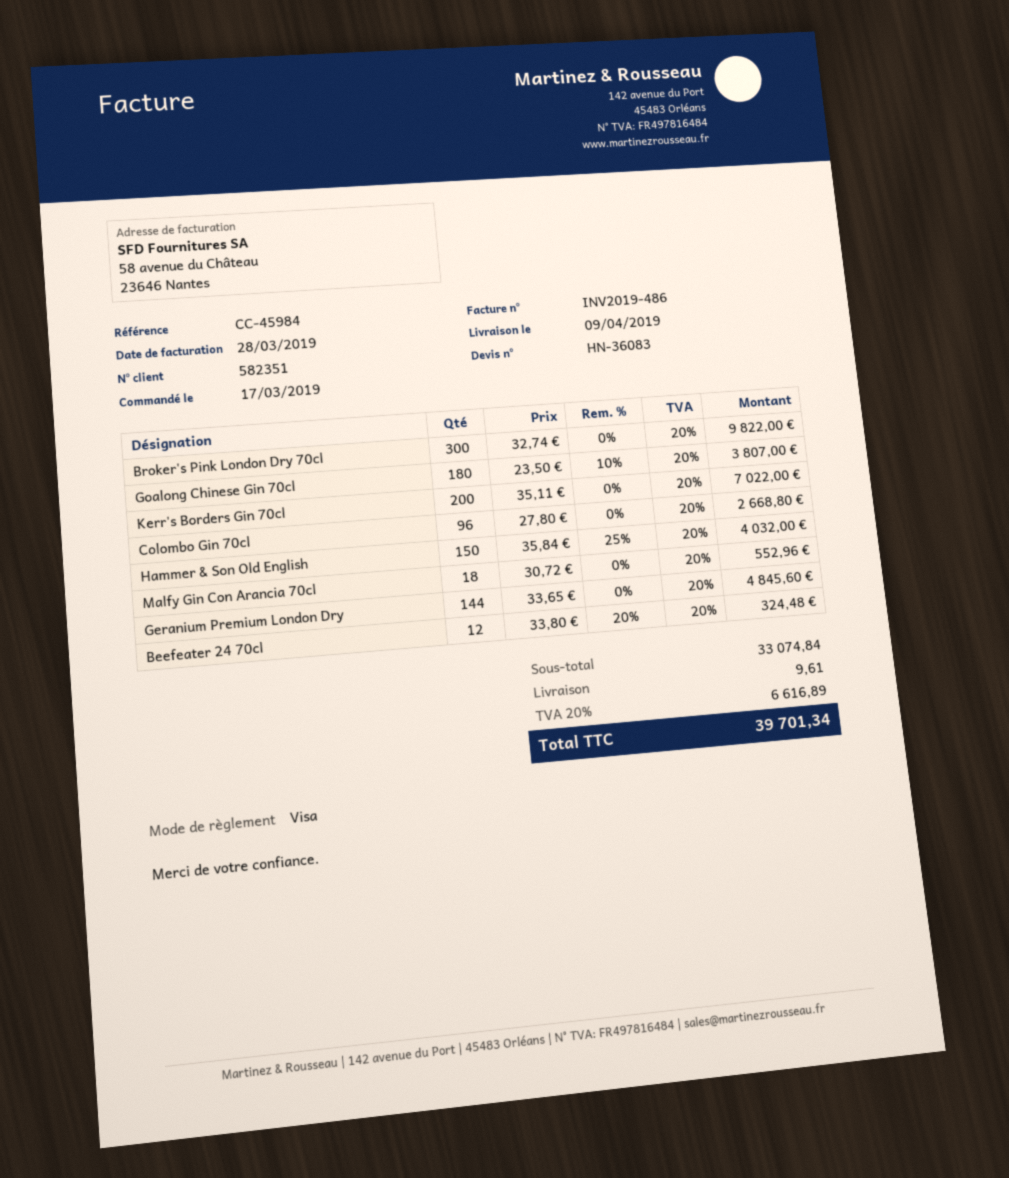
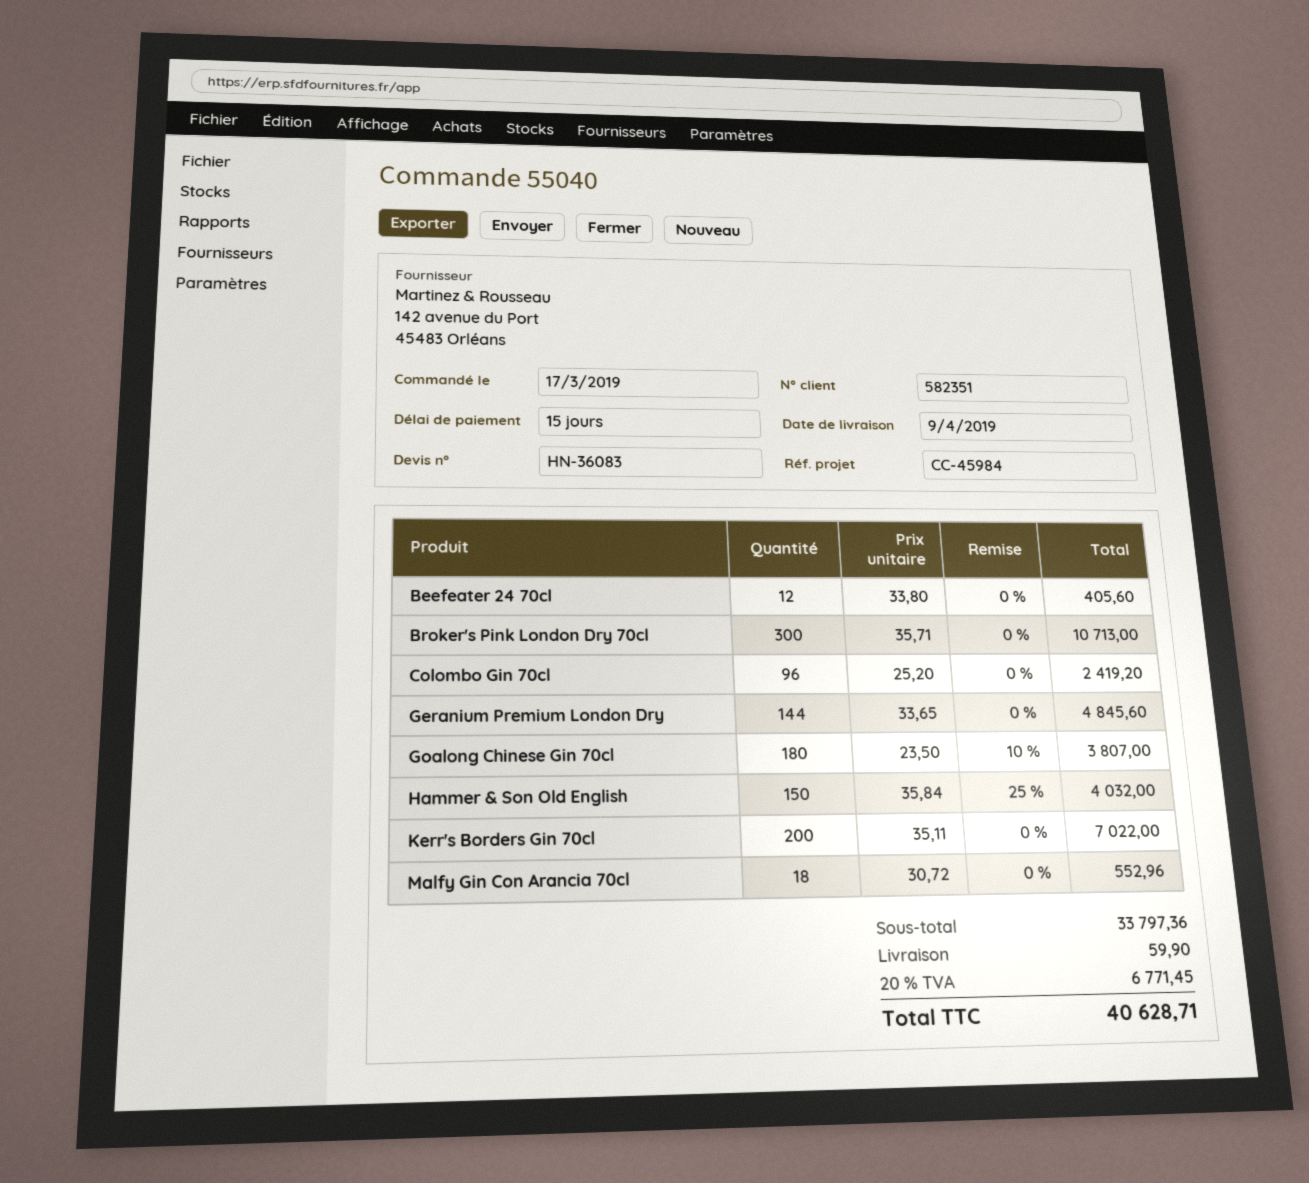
Broker's Pink London Dry 70cl: 300 x 32.74 = 9822.00 -> 300 x 35.71 = 10713.00
Colombo Gin 70cl: 96 x 27.80 = 2668.80 -> 96 x 25.20 = 2419.20
Beefeater 24 70cl: 12 x 33.80 - 20% = 324.48 -> 12 x 33.80 = 405.60
subtotal: 33074.84 -> 33797.36
shipping: 9.61 -> 59.90
tax: 20% = 6616.89 -> 20% = 6771.45
total: 39701.34 -> 40628.71

